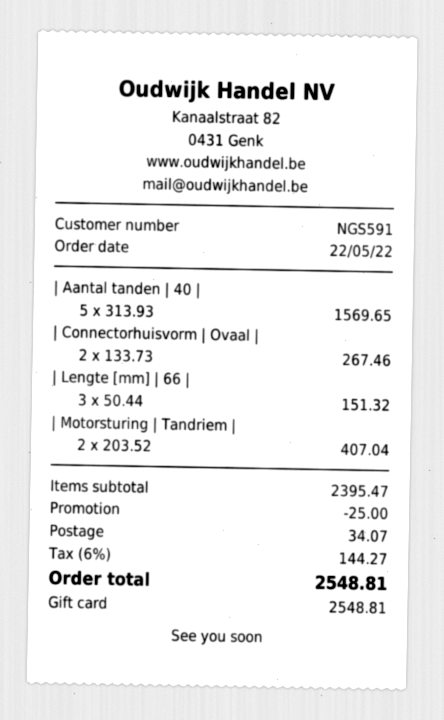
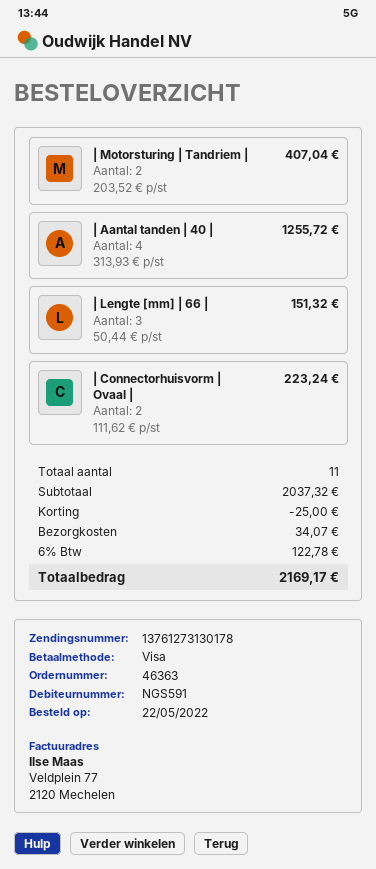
payment method: gift card -> Visa
| Aantal tanden | 40 |: 5 x 313.93 = 1569.65 -> 4 x 313.93 = 1255.72
| Connectorhuisvorm | Ovaal |: 2 x 133.73 = 267.46 -> 2 x 111.62 = 223.24
subtotal: 2395.47 -> 2037.32
tax: 6% = 144.27 -> 6% = 122.78
total: 2548.81 -> 2169.17

